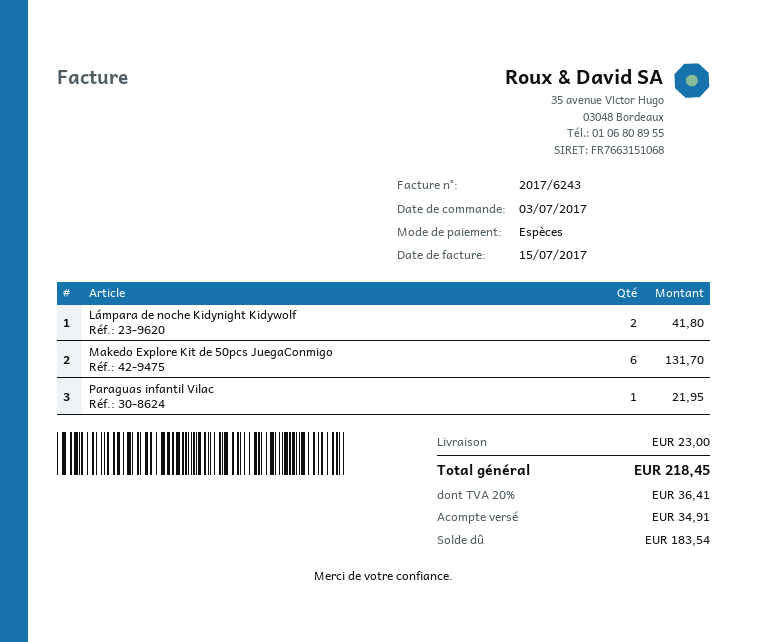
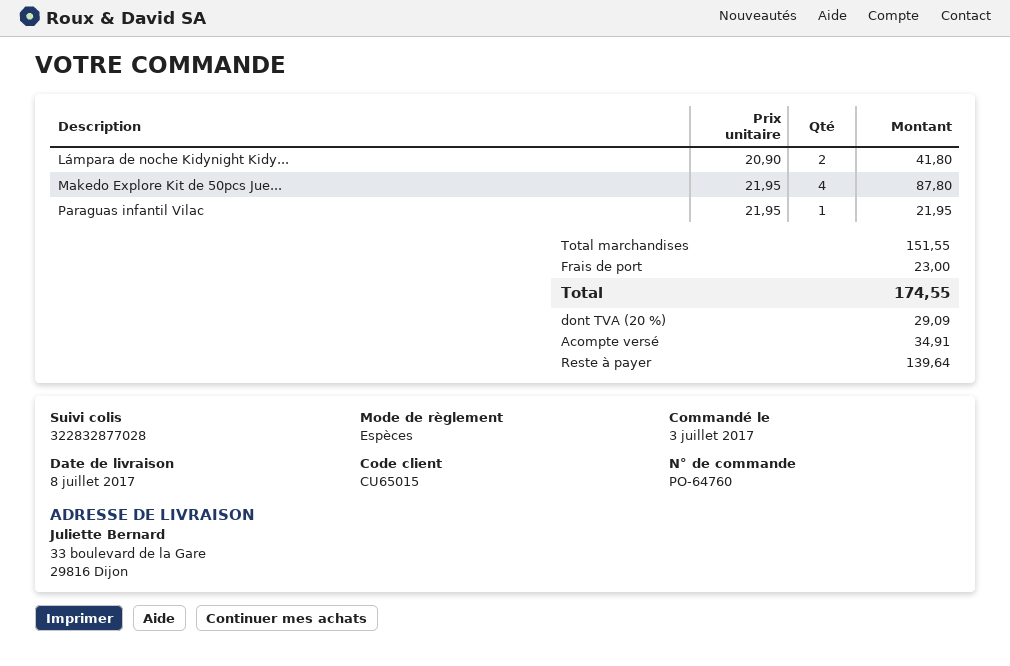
Makedo Explore Kit de 50pcs JuegaConmigo: 6 for 131.70 -> 4 for 87.80
tax: 20% = 36.41 -> 20% = 29.09
total: 218.45 -> 174.55
balance: 183.54 -> 139.64

